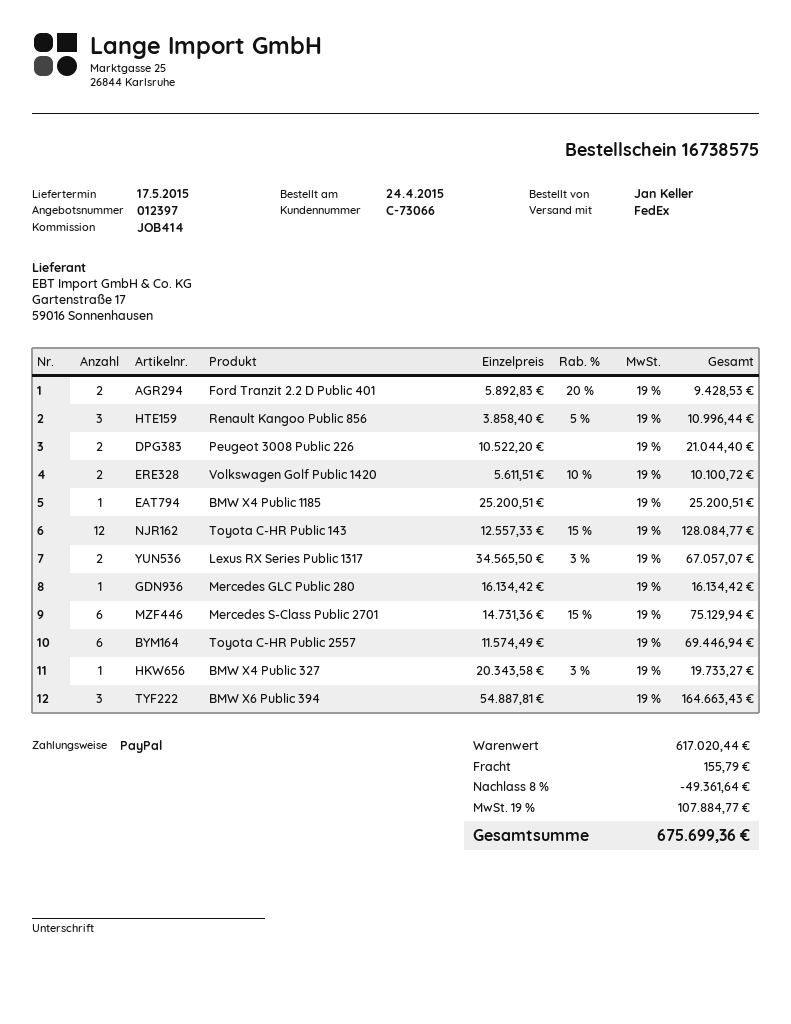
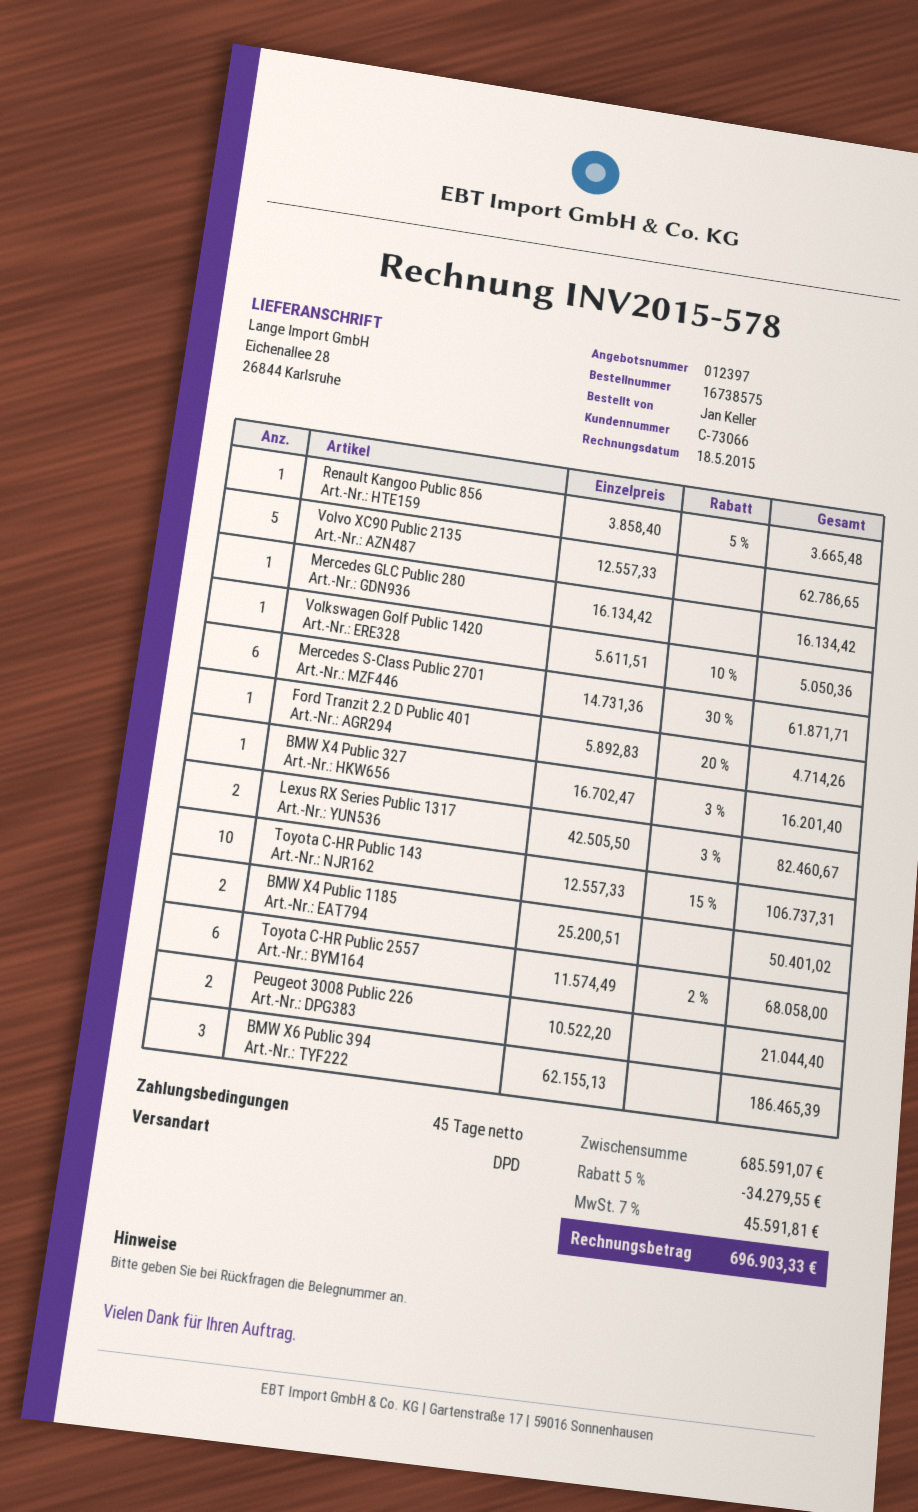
shipping method: FedEx -> DPD
Ford Tranzit 2.2 D Public 401: 2 x 5892.83 - 20% = 9428.53 -> 1 x 5892.83 - 20% = 4714.26
Renault Kangoo Public 856: 3 x 3858.40 - 5% = 10996.44 -> 1 x 3858.40 - 5% = 3665.48
Volkswagen Golf Public 1420: 2 x 5611.51 - 10% = 10100.72 -> 1 x 5611.51 - 10% = 5050.36
BMW X4 Public 1185: 1 x 25200.51 = 25200.51 -> 2 x 25200.51 = 50401.02
Toyota C-HR Public 143: 12 x 12557.33 - 15% = 128084.77 -> 10 x 12557.33 - 15% = 106737.31
Lexus RX Series Public 1317: 2 x 34565.50 - 3% = 67057.07 -> 2 x 42505.50 - 3% = 82460.67
Mercedes S-Class Public 2701: 6 x 14731.36 - 15% = 75129.94 -> 6 x 14731.36 - 30% = 61871.71
Toyota C-HR Public 2557: 6 x 11574.49 = 69446.94 -> 6 x 11574.49 - 2% = 68058.00
BMW X4 Public 327: 1 x 20343.58 - 3% = 19733.27 -> 1 x 16702.47 - 3% = 16201.40
BMW X6 Public 394: 3 x 54887.81 = 164663.43 -> 3 x 62155.13 = 186465.39
Volvo XC90 Public 2135: none -> 5 x 12557.33 = 62786.65
subtotal: 617020.44 -> 685591.07
discount: 8% = 49361.64 -> 5% = 34279.55
shipping: 155.79 -> none
tax: 19% = 107884.77 -> 7% = 45591.81
total: 675699.36 -> 696903.33

